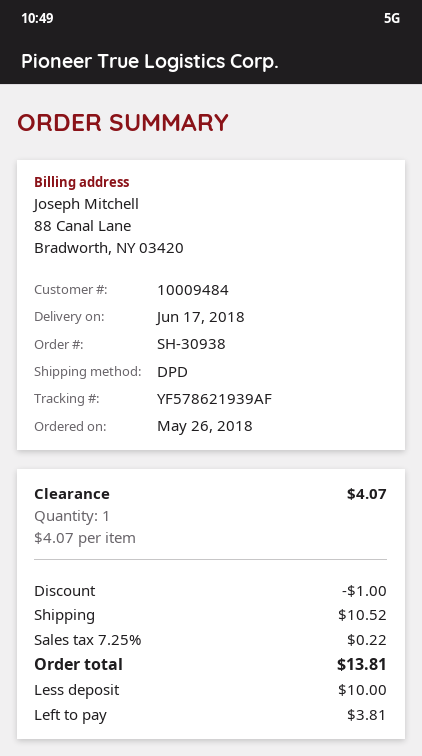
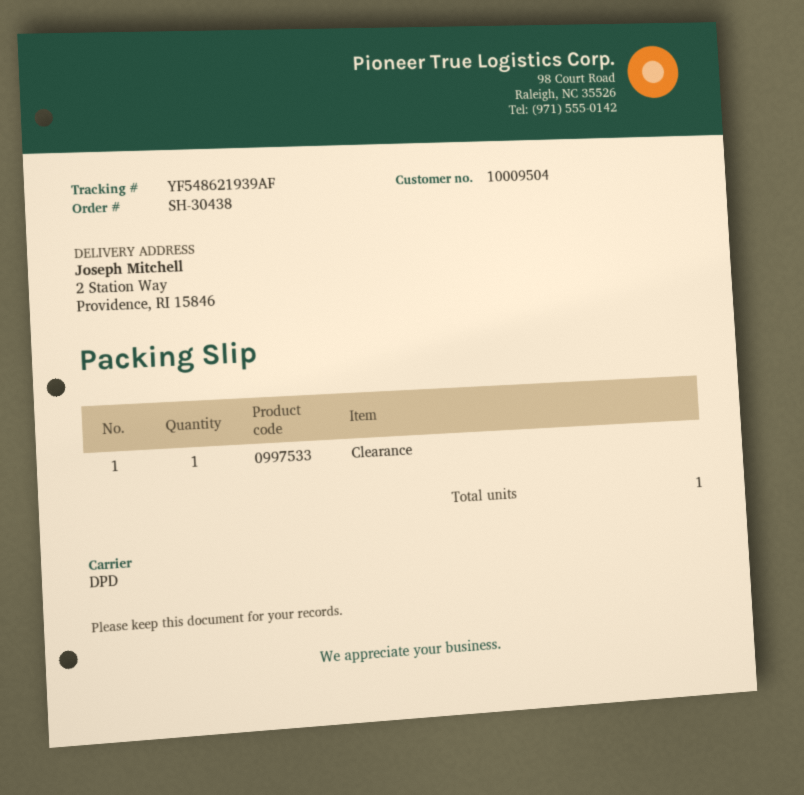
order number: SH-30938 -> SH-30438
customer number: 10009484 -> 10009504
tracking number: YF578621939AF -> YF548621939AF

